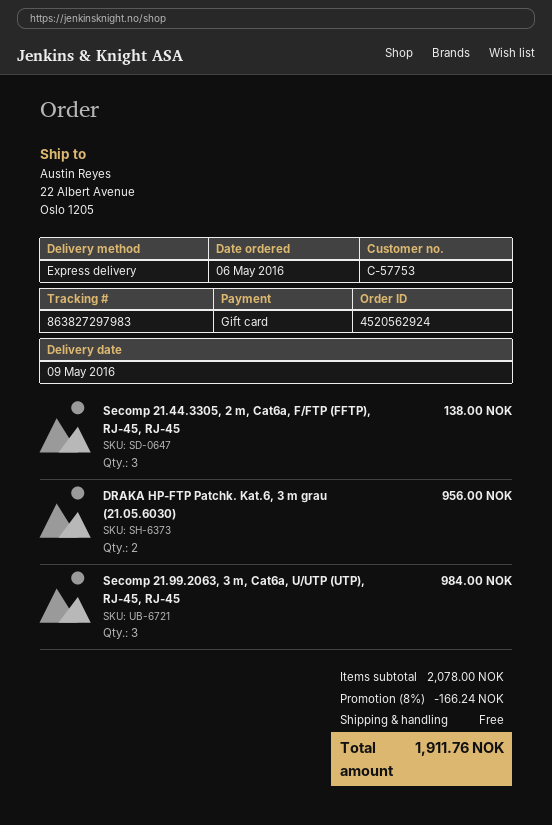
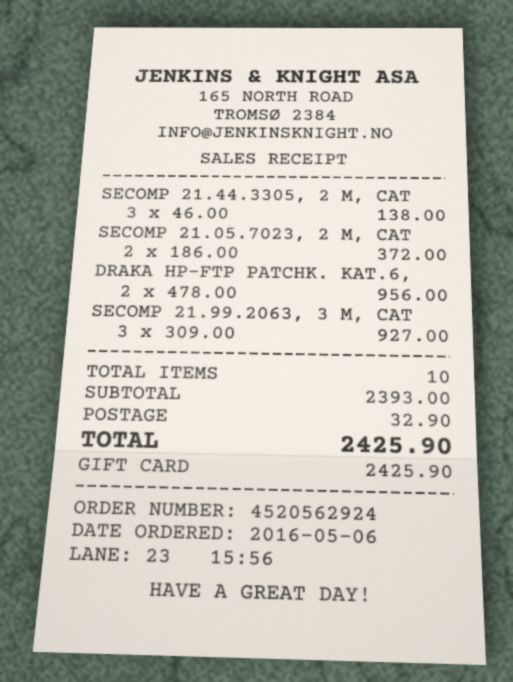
Secomp 21.99.2063, 3 m, Cat6a, U/UTP (UTP), RJ-45, RJ-45: 3 for 984.00 -> 3 for 927.00
SECOMP 21.05.7023, 2 M, CAT: none -> 2 for 372.00
subtotal: 2078.00 -> 2393.00
discount: 8% = 166.24 -> none
shipping: 0.00 -> 32.90
total: 1911.76 -> 2425.90

